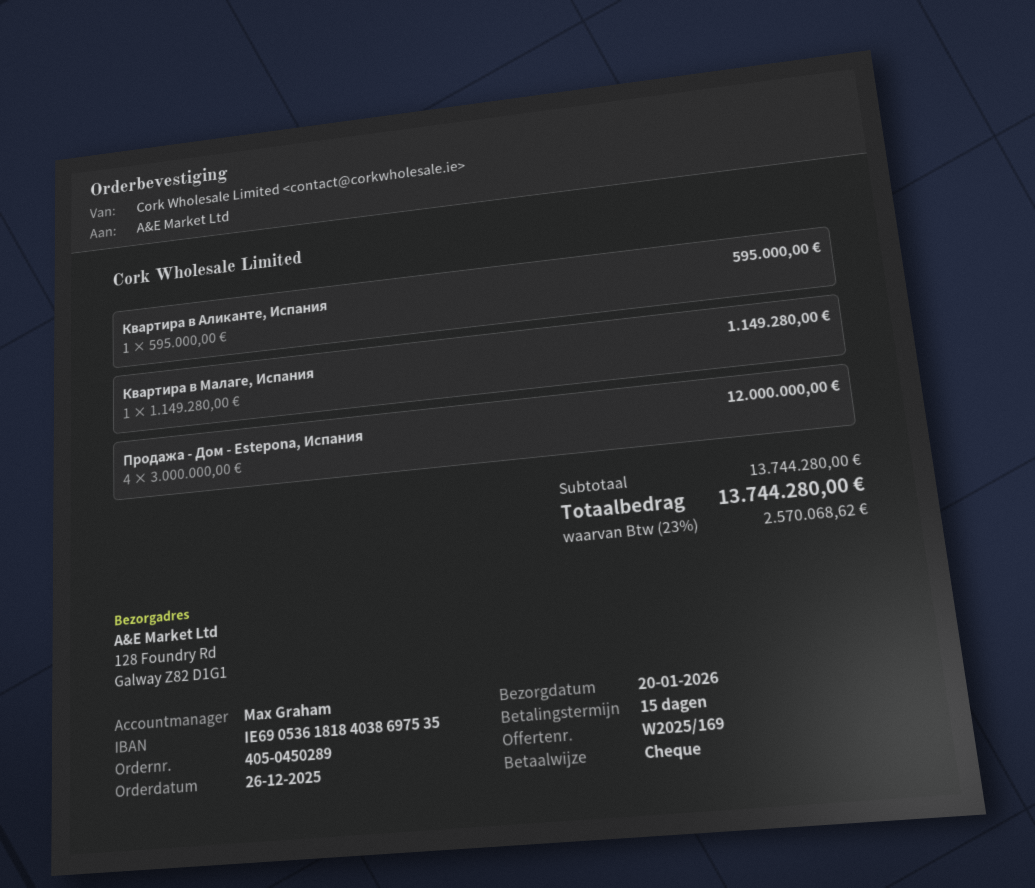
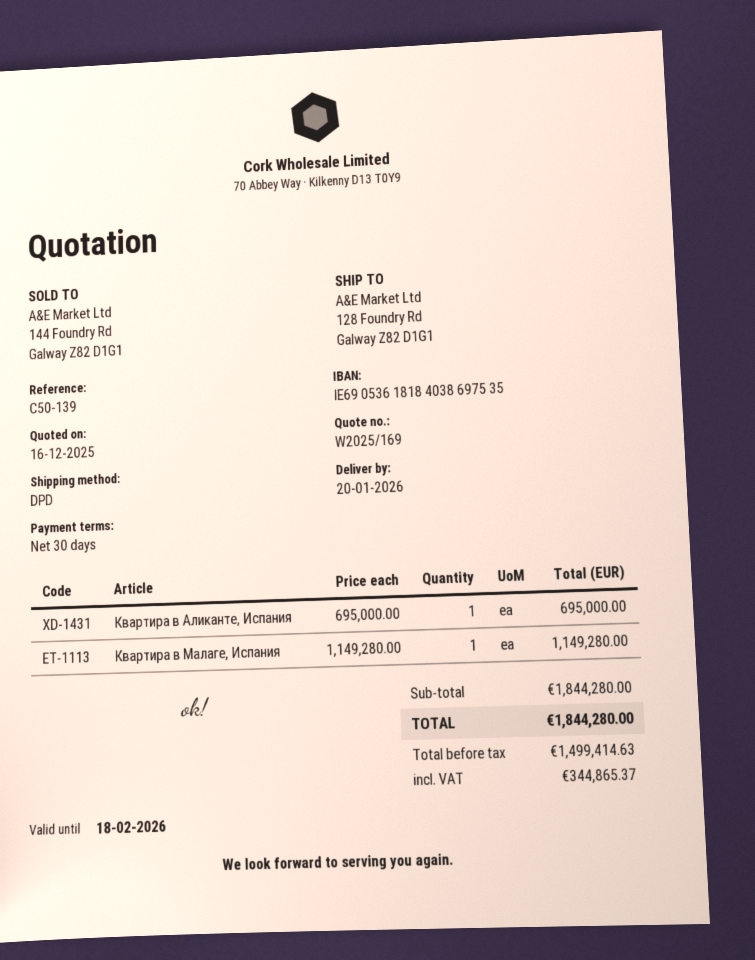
payment terms: 15 days -> 30 days
Квартира в Аликанте, Испания: 1 x 595000.00 = 595000.00 -> 1 x 695000.00 = 695000.00
Продажа - Дом - Estepona, Испания: 4 x 3000000.00 = 12000000.00 -> none
subtotal: 13744280.00 -> 1844280.00
tax: 2570068.62 -> 344865.37
total: 13744280.00 -> 1844280.00

